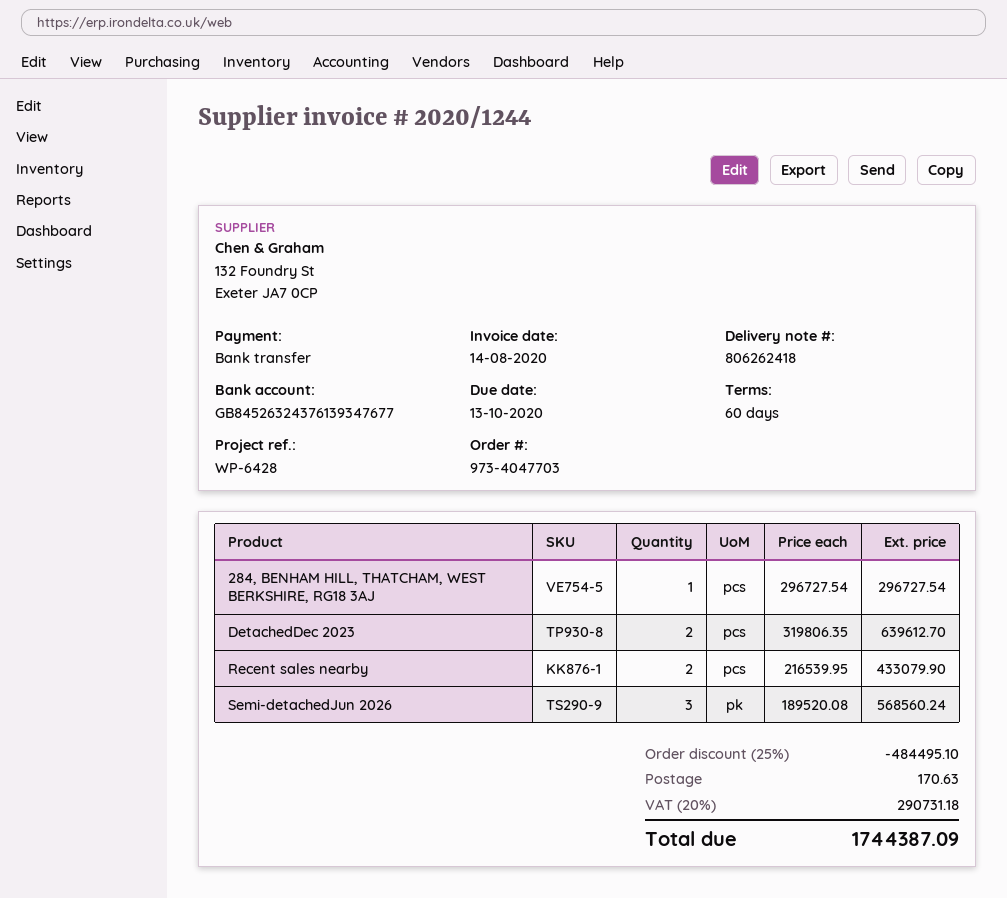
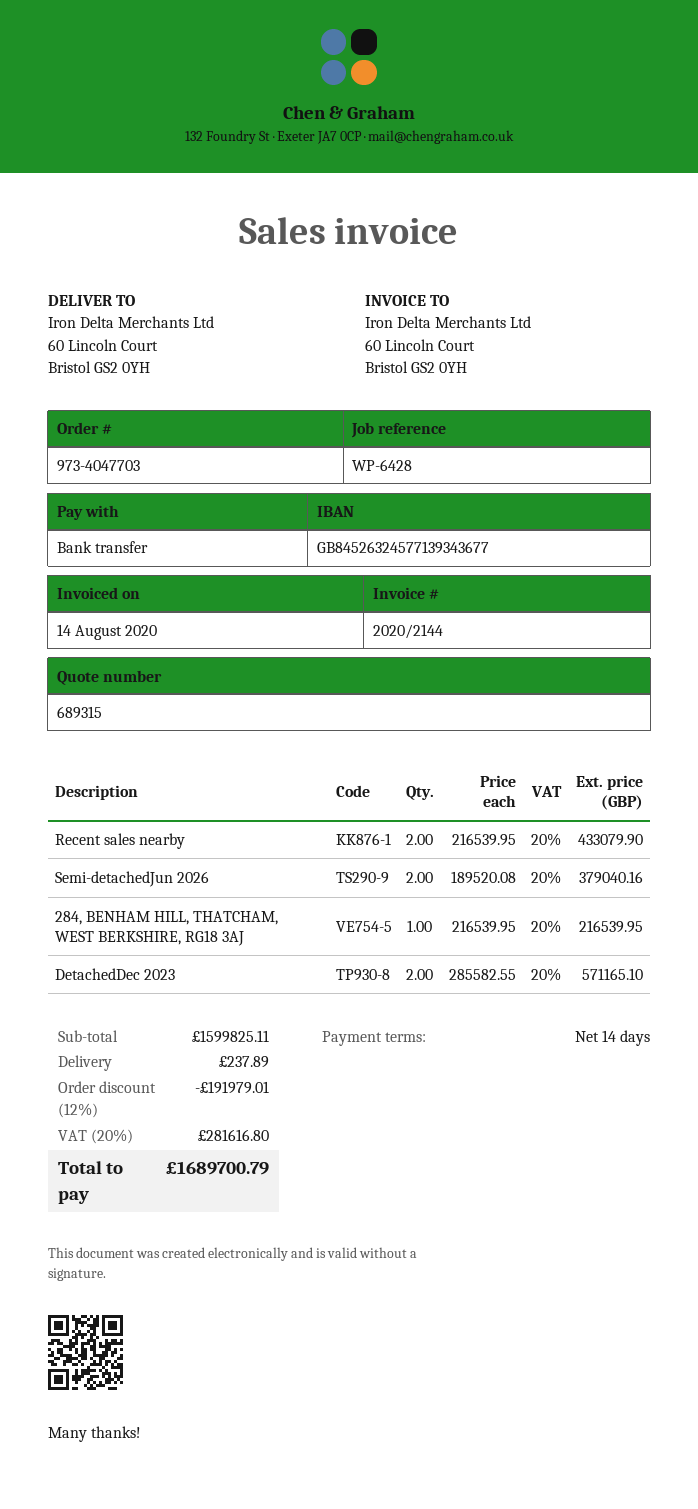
invoice number: 2020/1244 -> 2020/2144
payment terms: 60 days -> 14 days
bank account: GB84526324376139347677 -> GB84526324577139343677
284, BENHAM HILL, THATCHAM, WEST BERKSHIRE, RG18 3AJ: 1 x 296727.54 = 296727.54 -> 1 x 216539.95 = 216539.95
DetachedDec 2023: 2 x 319806.35 = 639612.70 -> 2 x 285582.55 = 571165.10
Semi-detachedJun 2026: 3 x 189520.08 = 568560.24 -> 2 x 189520.08 = 379040.16
discount: 25% = 484495.10 -> 12% = 191979.01
shipping: 170.63 -> 237.89
tax: 20% = 290731.18 -> 20% = 281616.80
total: 1744387.09 -> 1689700.79

